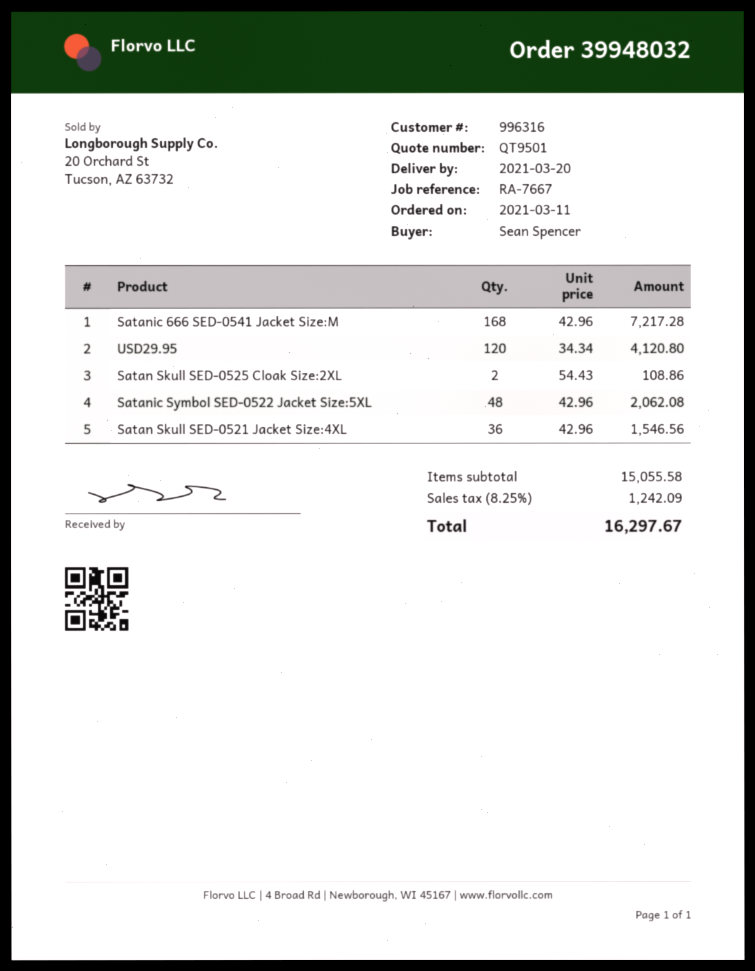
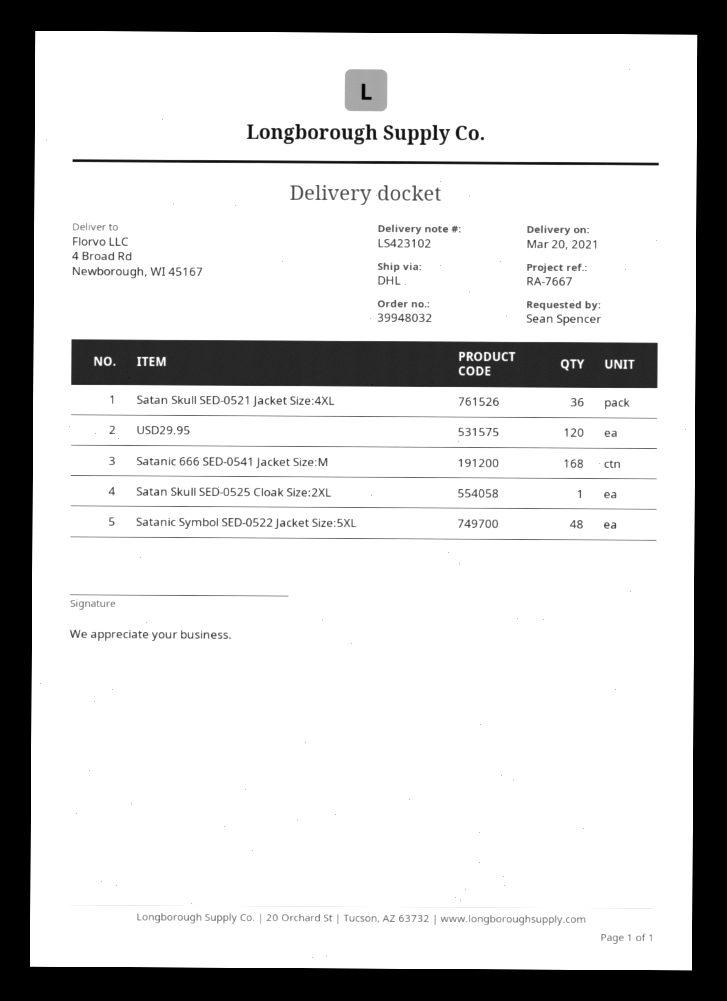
Satan Skull SED-0525 Cloak Size:2XL: 2 -> 1

